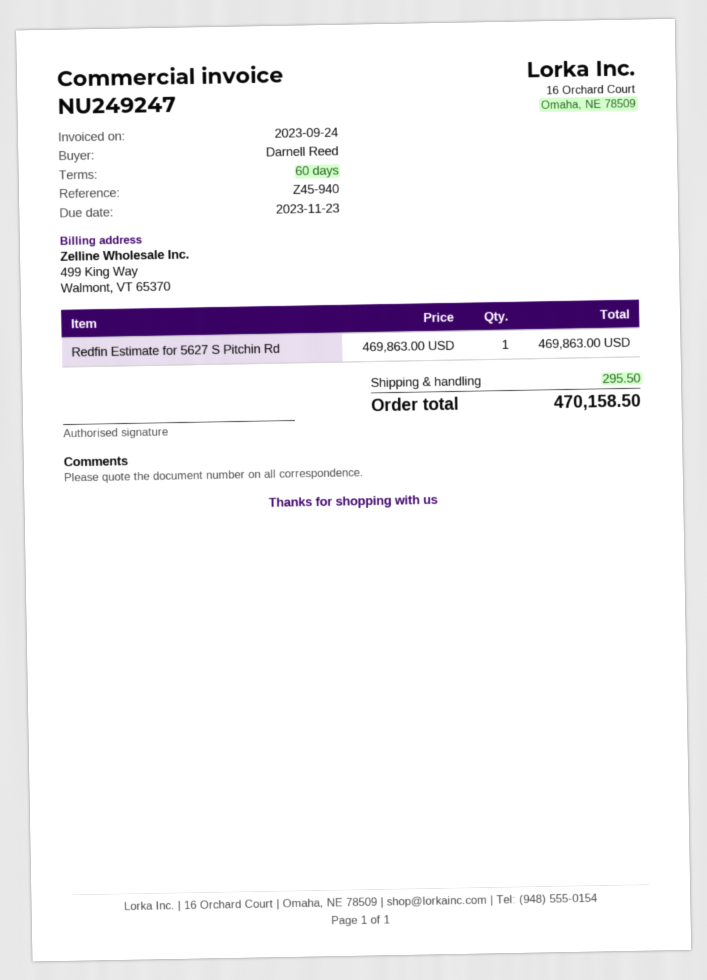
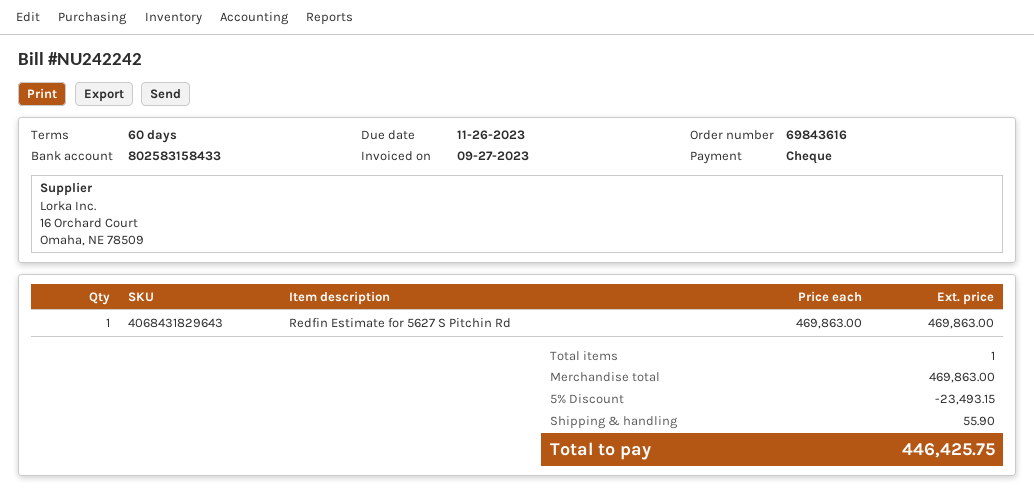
invoice number: NU249247 -> NU242242
invoice date: 2023-09-24 -> 2023-09-27
due date: 2023-11-23 -> 2023-11-26
discount: none -> 5% = 23493.15
shipping: 295.50 -> 55.90
total: 470158.50 -> 446425.75

